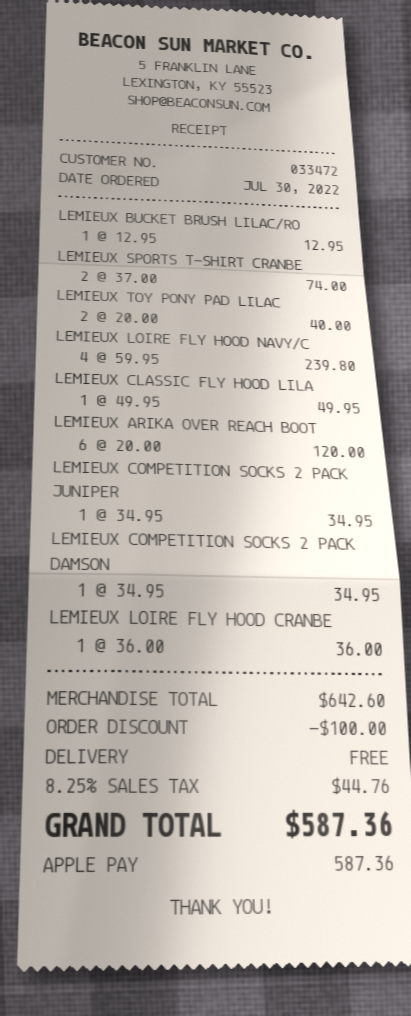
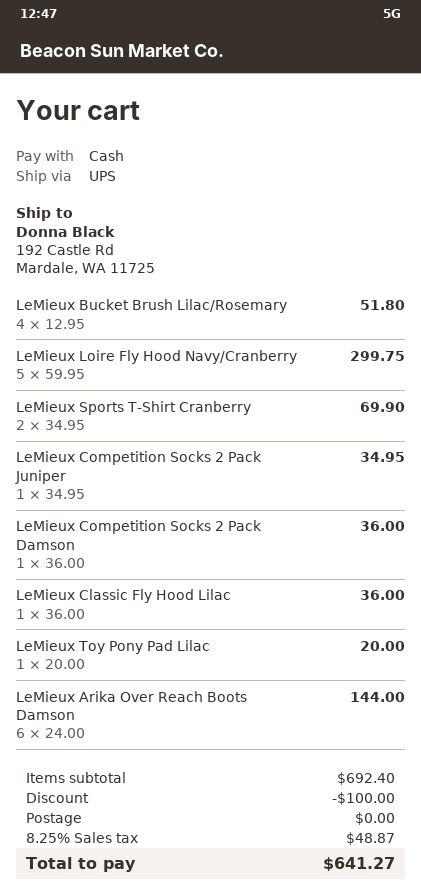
payment method: Apple Pay -> cash
LEMIEUX BUCKET BRUSH LILAC/RO: 1 x 12.95 = 12.95 -> 4 x 12.95 = 51.80
LEMIEUX SPORTS T-SHIRT CRANBE: 2 x 37.00 = 74.00 -> 2 x 34.95 = 69.90
LEMIEUX TOY PONY PAD LILAC: 2 x 20.00 = 40.00 -> 1 x 20.00 = 20.00
LEMIEUX LOIRE FLY HOOD NAVY/C: 4 x 59.95 = 239.80 -> 5 x 59.95 = 299.75
LEMIEUX CLASSIC FLY HOOD LILA: 1 x 49.95 = 49.95 -> 1 x 36.00 = 36.00
LEMIEUX ARIKA OVER REACH BOOT: 6 x 20.00 = 120.00 -> 6 x 24.00 = 144.00
LEMIEUX COMPETITION SOCKS 2 PACK DAMSON: 1 x 34.95 = 34.95 -> 1 x 36.00 = 36.00
LEMIEUX LOIRE FLY HOOD CRANBE: 1 x 36.00 = 36.00 -> none
subtotal: 642.60 -> 692.40
tax: 8.25% = 44.76 -> 8.25% = 48.87
total: 587.36 -> 641.27

